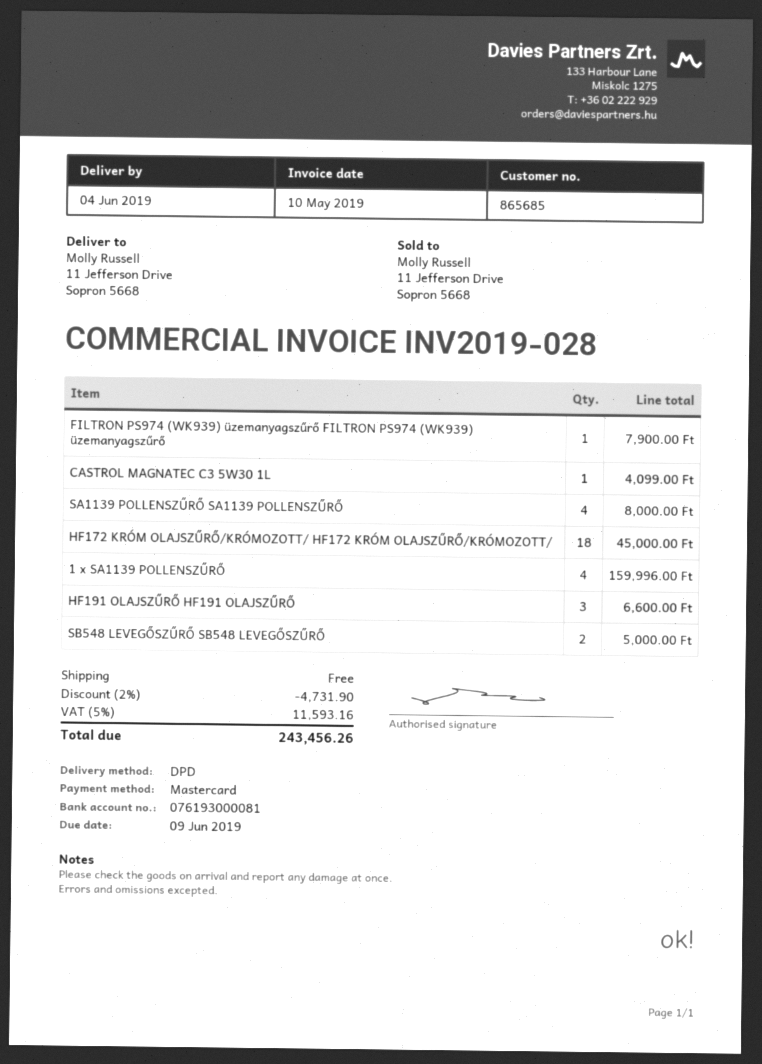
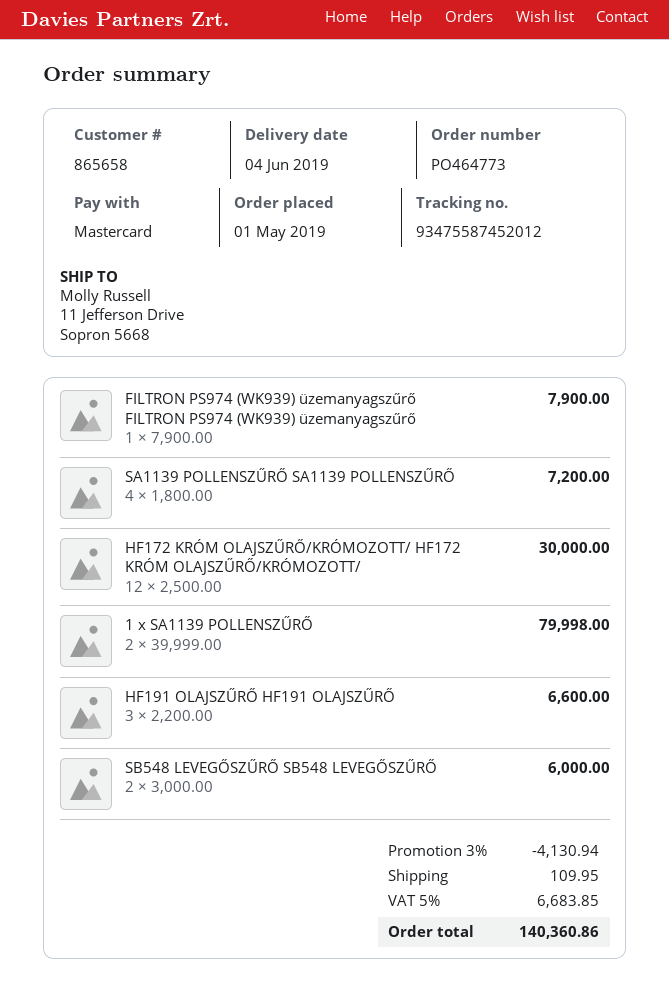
customer number: 865685 -> 865658
CASTROL MAGNATEC C3 5W30 1L: 1 for 4099.00 -> none
SA1139 POLLENSZŰRŐ SA1139 POLLENSZŰRŐ: 4 for 8000.00 -> 4 for 7200.00
HF172 KRÓM OLAJSZŰRŐ/KRÓMOZOTT/ HF172 KRÓM OLAJSZŰRŐ/KRÓMOZOTT/: 18 for 45000.00 -> 12 for 30000.00
1 x SA1139 POLLENSZŰRŐ: 4 for 159996.00 -> 2 for 79998.00
SB548 LEVEGŐSZŰRŐ SB548 LEVEGŐSZŰRŐ: 2 for 5000.00 -> 2 for 6000.00
discount: 2% = 4731.90 -> 3% = 4130.94
shipping: 0.00 -> 109.95
tax: 5% = 11593.16 -> 5% = 6683.85
total: 243456.26 -> 140360.86

